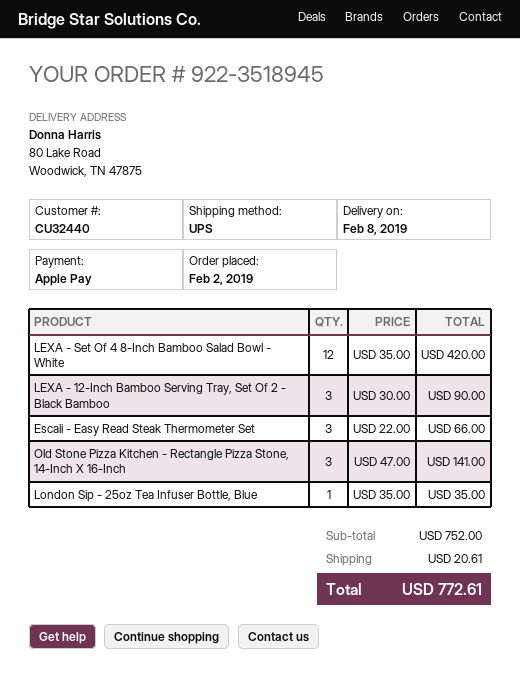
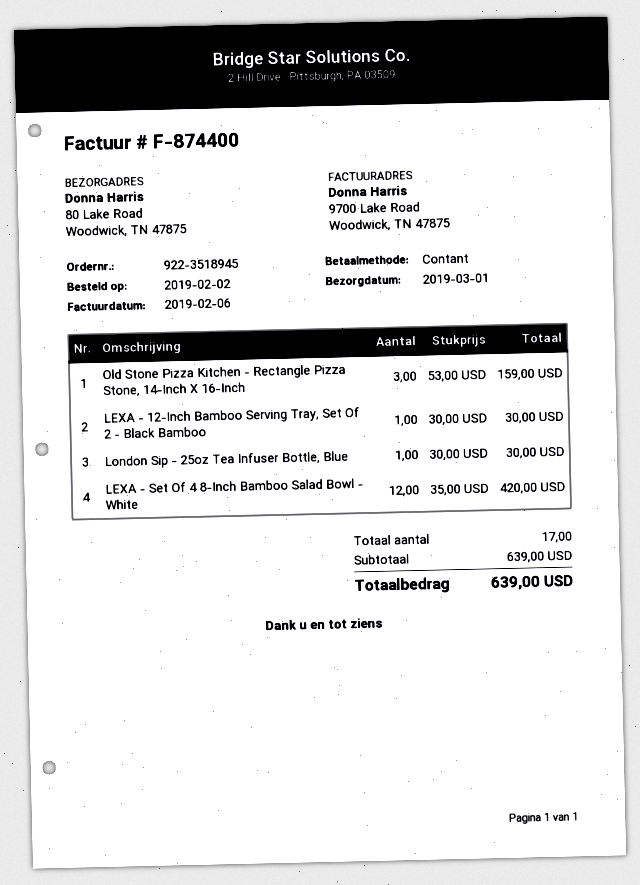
delivery date: 2019-02-08 -> 2019-03-01
payment method: Apple Pay -> cash
LEXA - 12-Inch Bamboo Serving Tray, Set Of 2 - Black Bamboo: 3 x 30.00 = 90.00 -> 1 x 30.00 = 30.00
Escali - Easy Read Steak Thermometer Set: 3 x 22.00 = 66.00 -> none
Old Stone Pizza Kitchen - Rectangle Pizza Stone, 14-Inch X 16-Inch: 3 x 47.00 = 141.00 -> 3 x 53.00 = 159.00
London Sip - 25oz Tea Infuser Bottle, Blue: 1 x 35.00 = 35.00 -> 1 x 30.00 = 30.00
subtotal: 752.00 -> 639.00
shipping: 20.61 -> none
total: 772.61 -> 639.00

